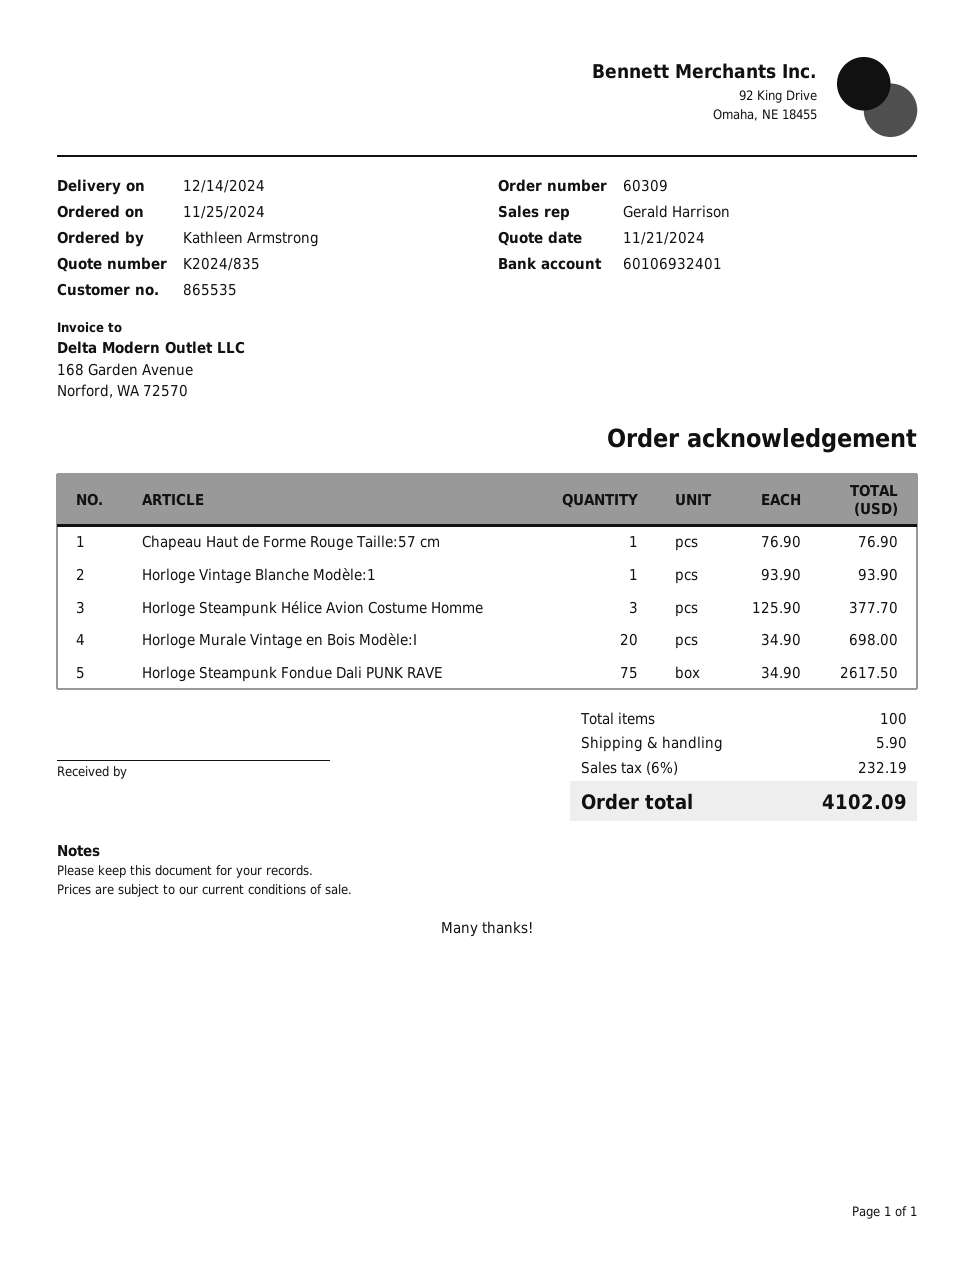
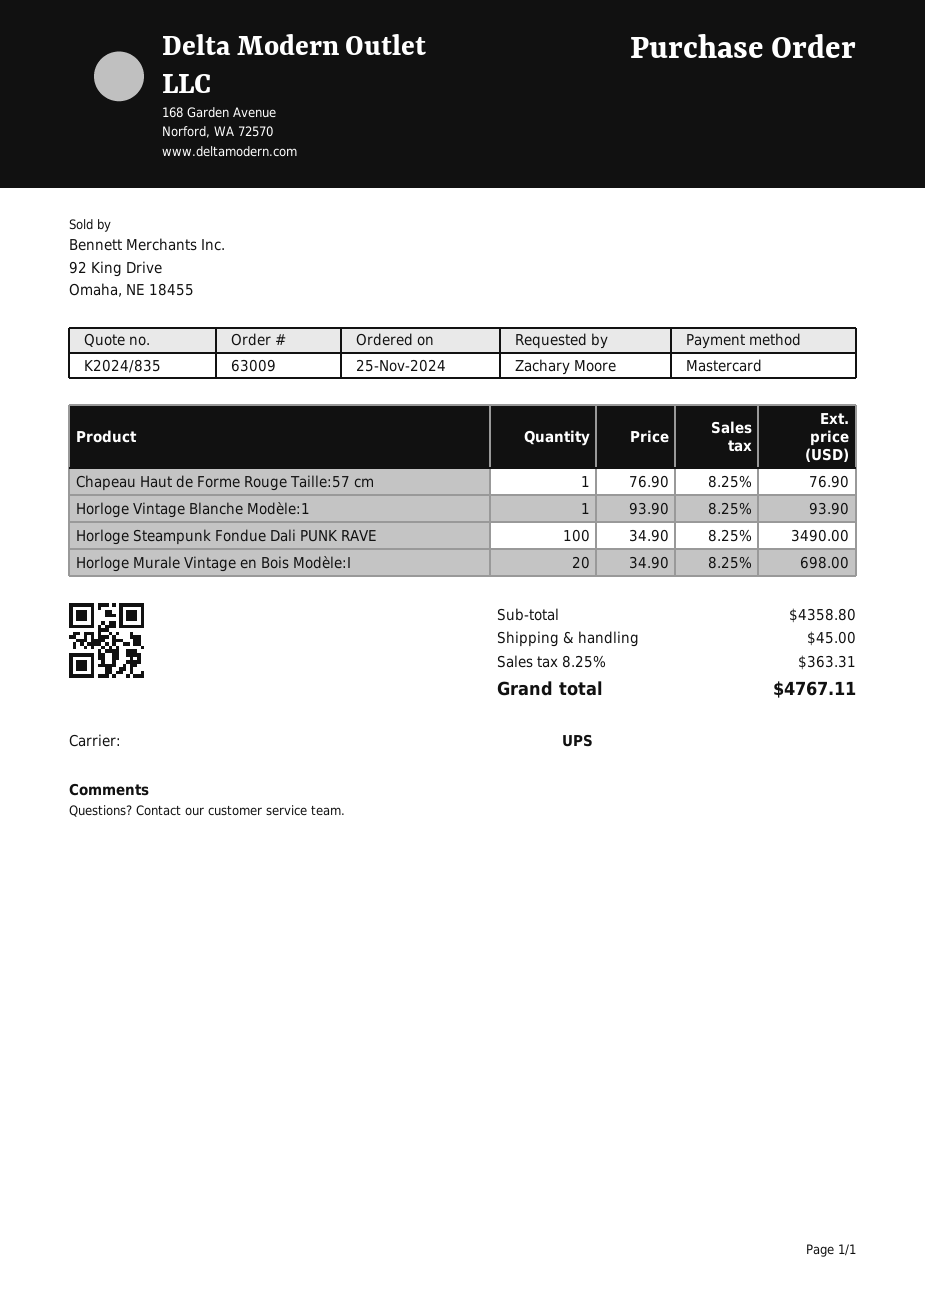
order number: 60309 -> 63009
ordered by: Kathleen Armstrong -> Zachary Moore
Horloge Steampunk Hélice Avion Costume Homme: 3 x 125.90 = 377.70 -> none
Horloge Steampunk Fondue Dali PUNK RAVE: 75 x 34.90 = 2617.50 -> 100 x 34.90 = 3490.00
shipping: 5.90 -> 45.00
tax: 6% = 232.19 -> 8.25% = 363.31
total: 4102.09 -> 4767.11

